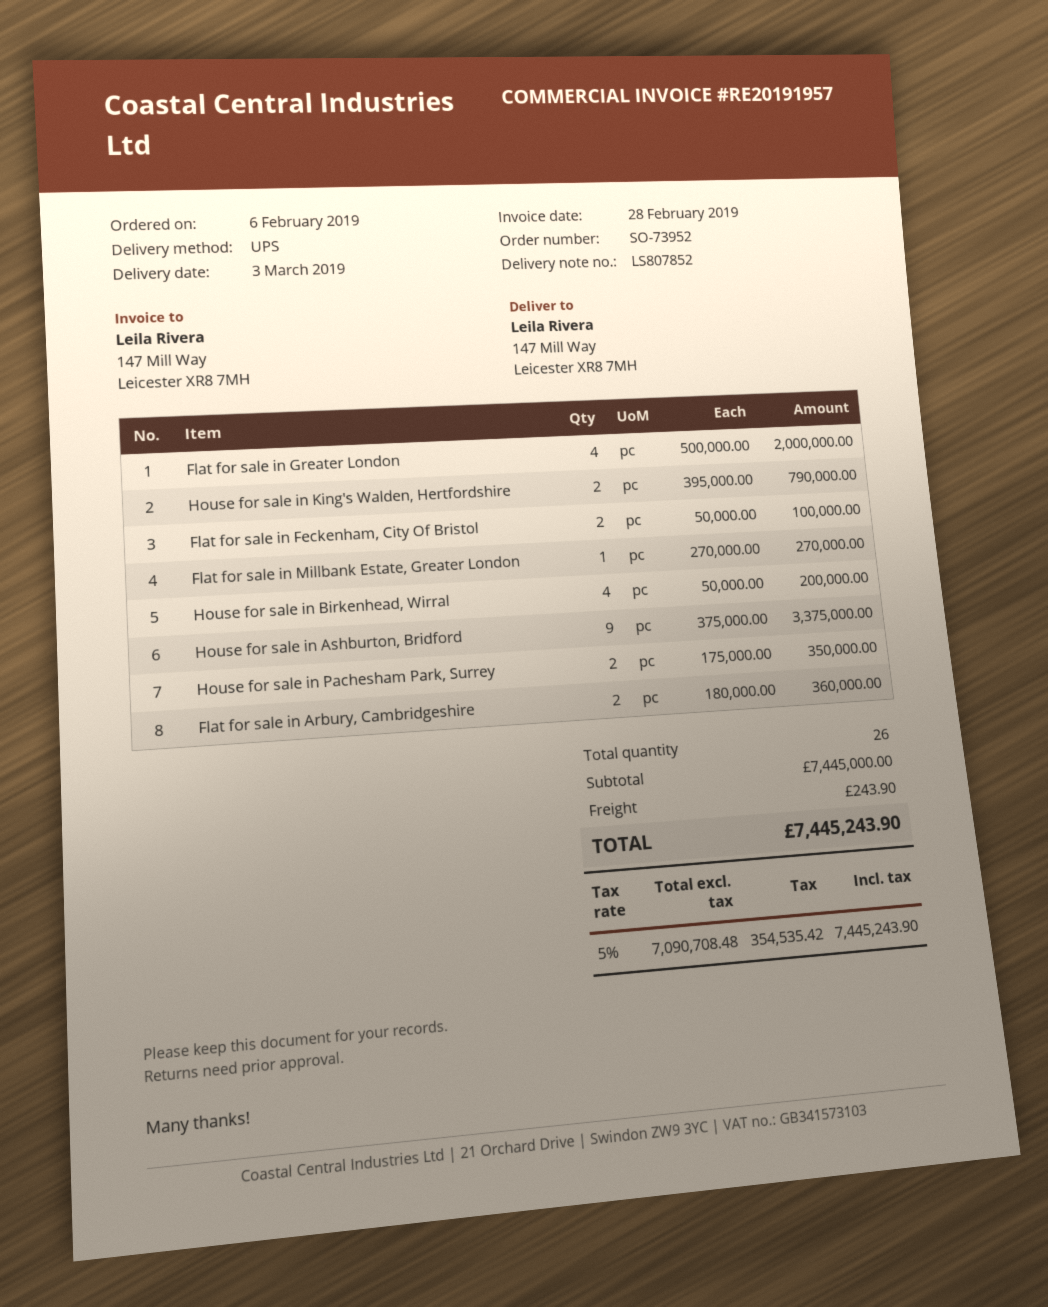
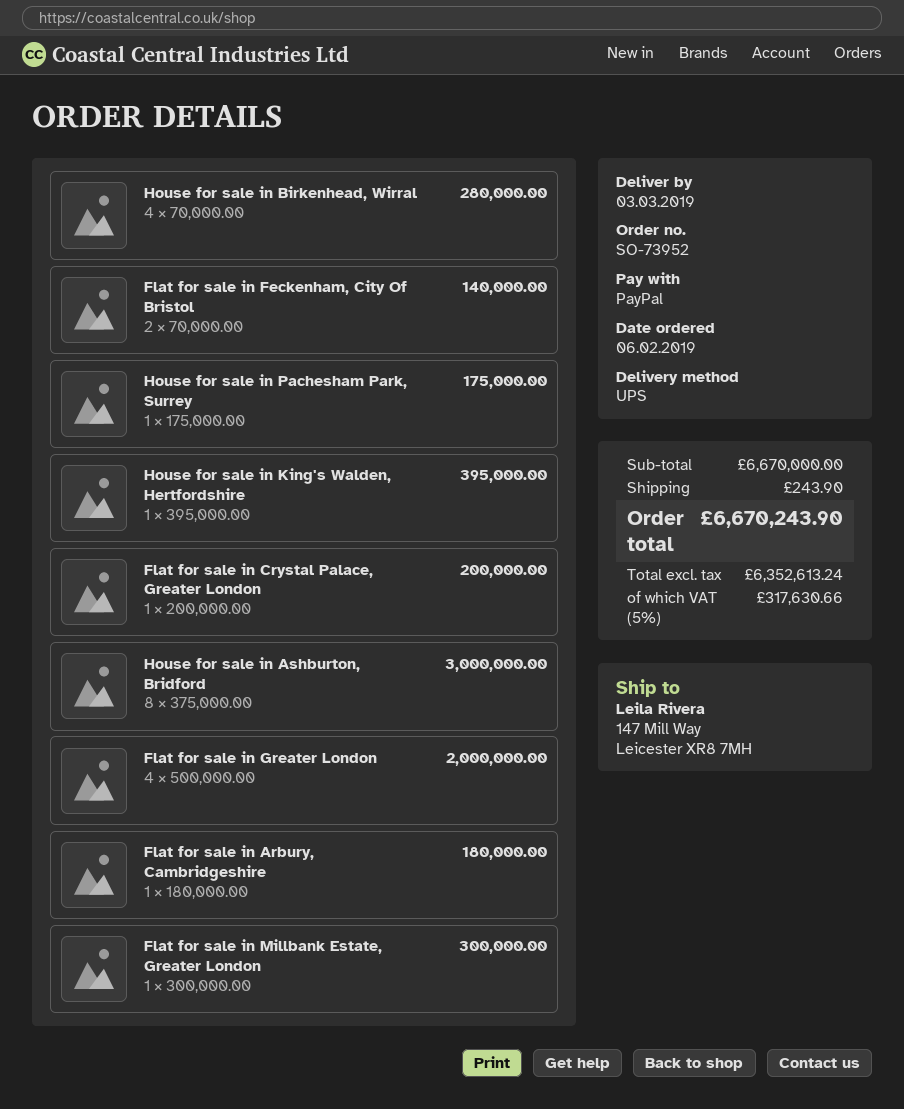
House for sale in King's Walden, Hertfordshire: 2 x 395000.00 = 790000.00 -> 1 x 395000.00 = 395000.00
Flat for sale in Feckenham, City Of Bristol: 2 x 50000.00 = 100000.00 -> 2 x 70000.00 = 140000.00
Flat for sale in Millbank Estate, Greater London: 1 x 270000.00 = 270000.00 -> 1 x 300000.00 = 300000.00
House for sale in Birkenhead, Wirral: 4 x 50000.00 = 200000.00 -> 4 x 70000.00 = 280000.00
House for sale in Ashburton, Bridford: 9 x 375000.00 = 3375000.00 -> 8 x 375000.00 = 3000000.00
House for sale in Pachesham Park, Surrey: 2 x 175000.00 = 350000.00 -> 1 x 175000.00 = 175000.00
Flat for sale in Arbury, Cambridgeshire: 2 x 180000.00 = 360000.00 -> 1 x 180000.00 = 180000.00
Flat for sale in Crystal Palace, Greater London: none -> 1 x 200000.00 = 200000.00
subtotal: 7445000.00 -> 6670000.00
net: 7090708.48 -> 6352613.24
tax: 5% = 354535.42 -> 5% = 317630.66
total: 7445243.90 -> 6670243.90

